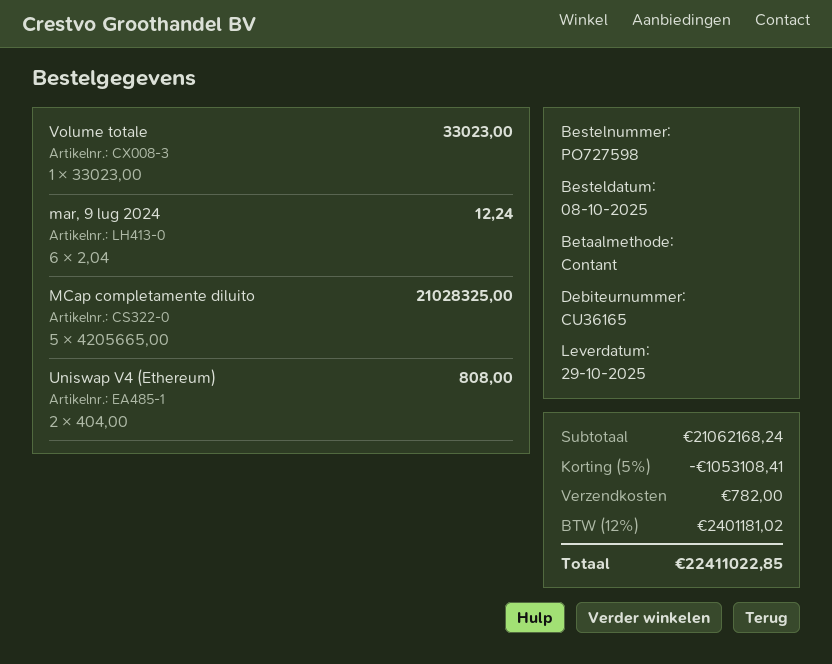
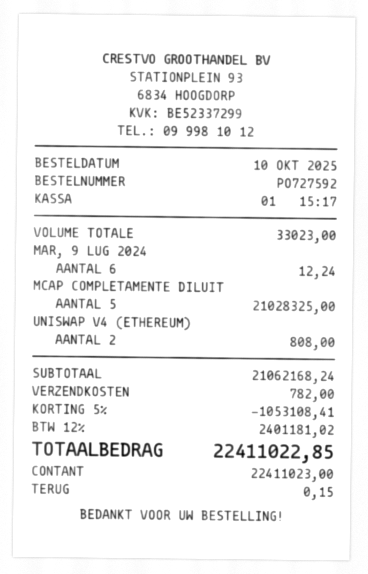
order number: PO727598 -> PO727592
order date: 2025-10-08 -> 2025-10-10

